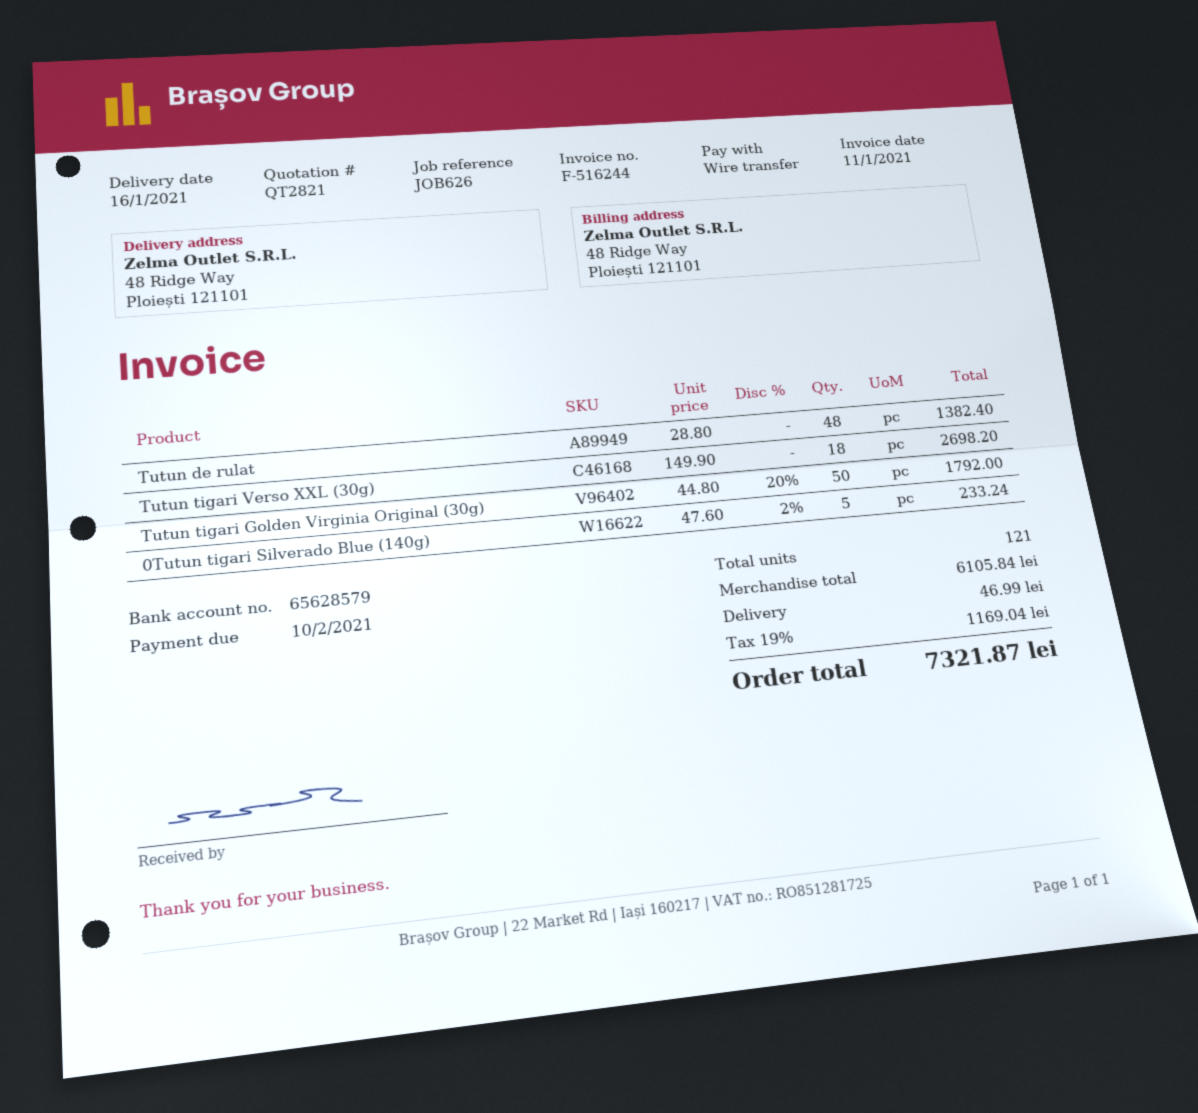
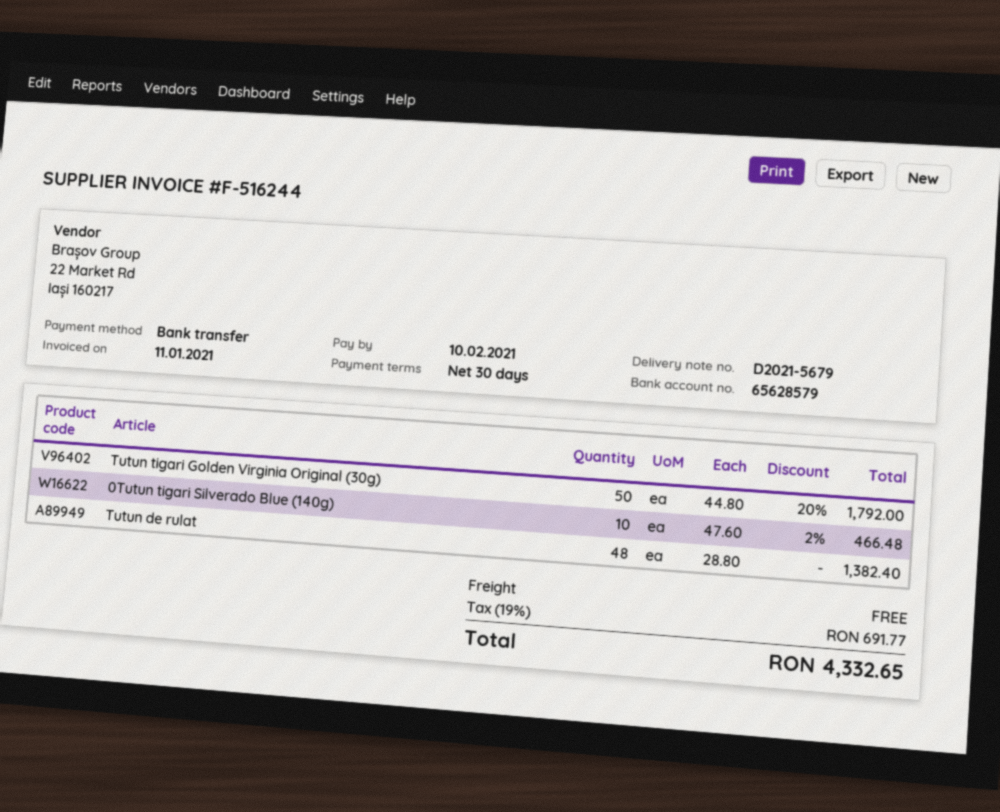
Tutun tigari Verso XXL (30g): 18 x 149.90 = 2698.20 -> none
0Tutun tigari Silverado Blue (140g): 5 x 47.60 - 2% = 233.24 -> 10 x 47.60 - 2% = 466.48
shipping: 46.99 -> 0.00
tax: 19% = 1169.04 -> 19% = 691.77
total: 7321.87 -> 4332.65

